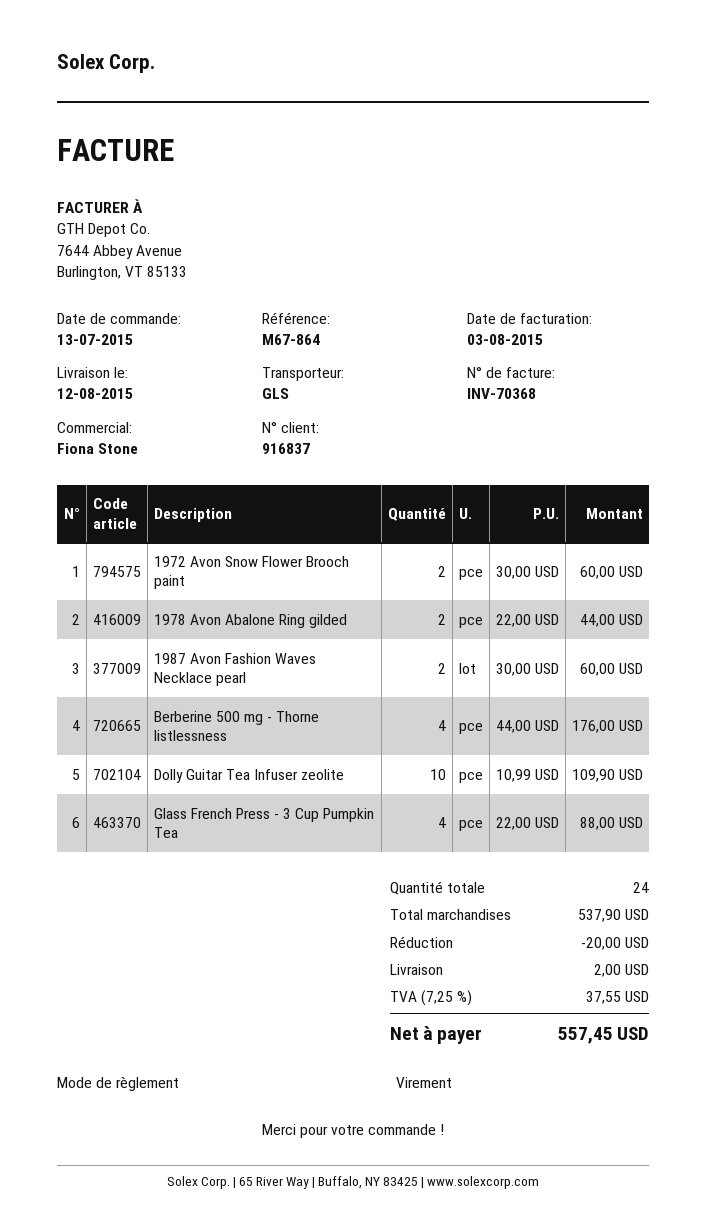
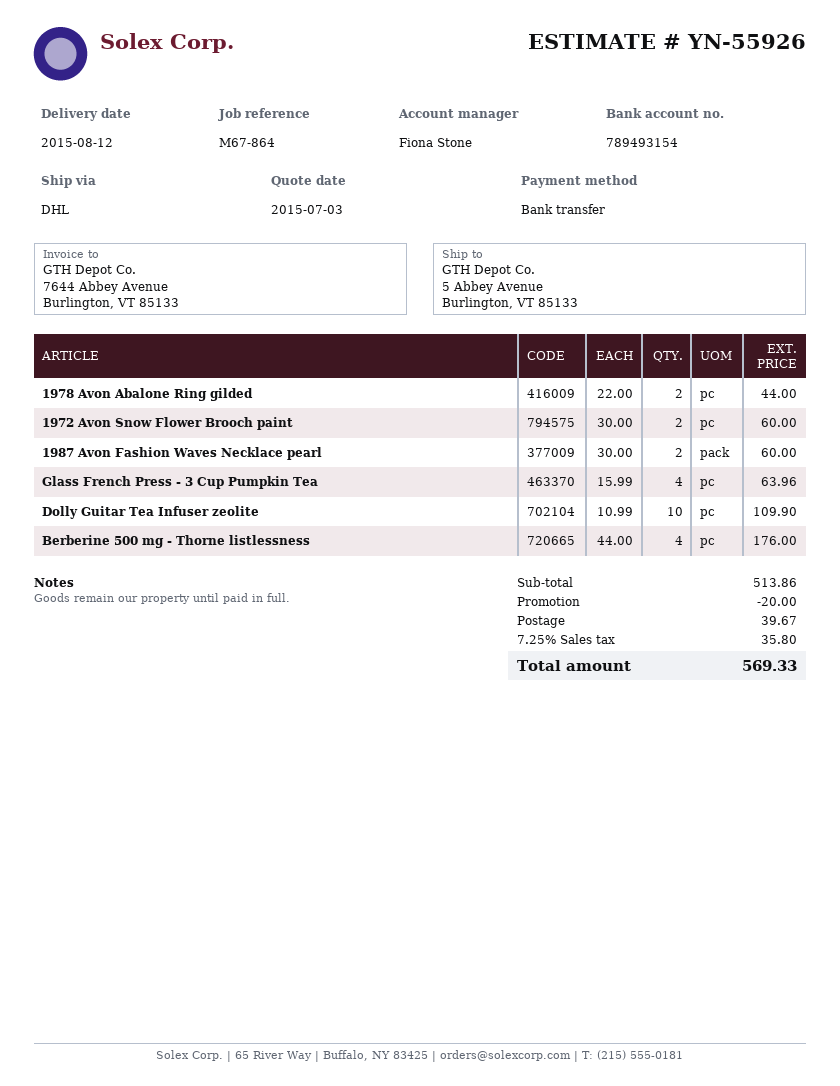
shipping method: GLS -> DHL
Glass French Press - 3 Cup Pumpkin Tea: 4 x 22.00 = 88.00 -> 4 x 15.99 = 63.96
subtotal: 537.90 -> 513.86
shipping: 2.00 -> 39.67
tax: 7.25% = 37.55 -> 7.25% = 35.80
total: 557.45 -> 569.33

